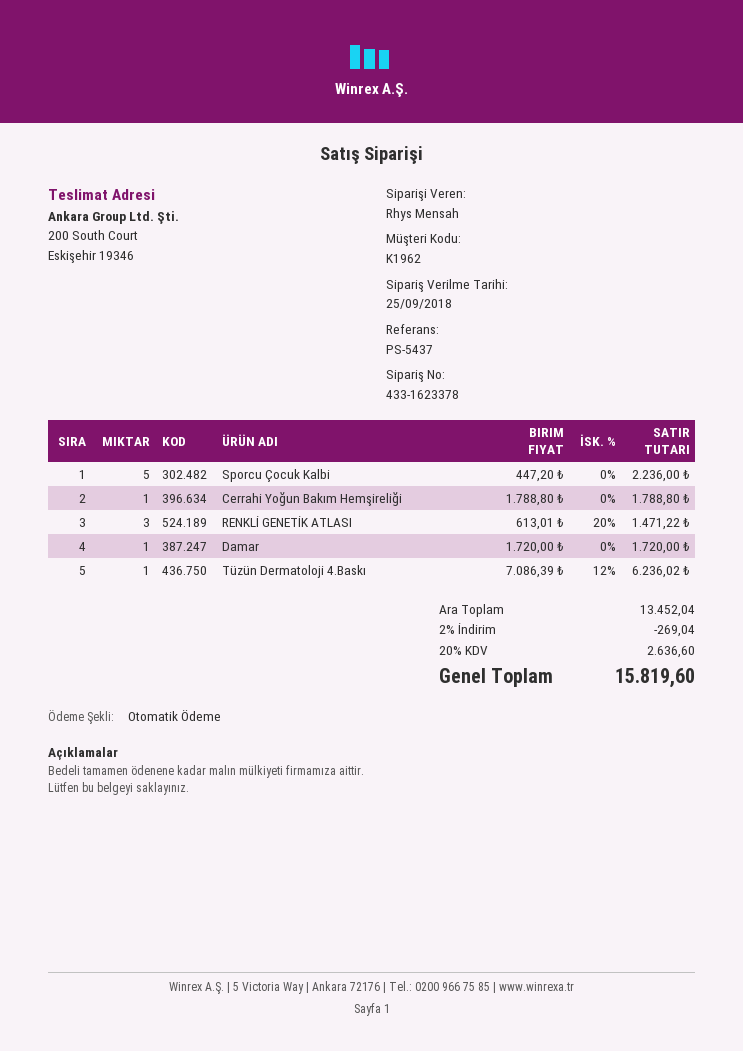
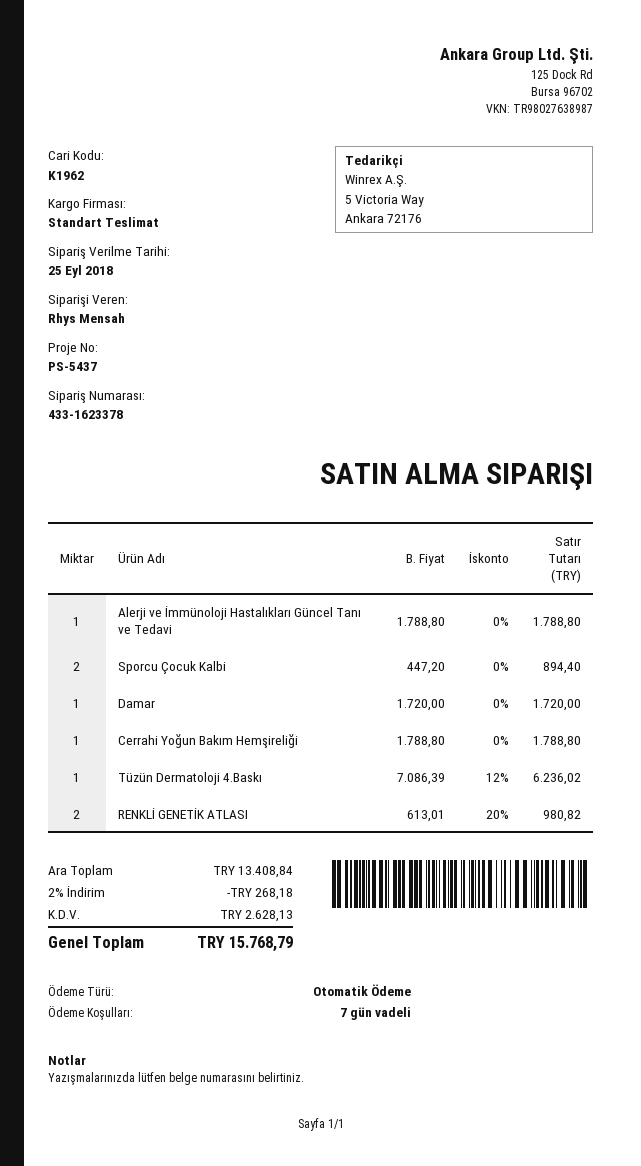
Sporcu Çocuk Kalbi: 5 x 447.20 = 2236.00 -> 2 x 447.20 = 894.40
RENKLİ GENETİK ATLASI: 3 x 613.01 - 20% = 1471.22 -> 2 x 613.01 - 20% = 980.82
Alerji ve İmmünoloji Hastalıkları Güncel Tanı ve Tedavi: none -> 1 x 1788.80 = 1788.80
subtotal: 13452.04 -> 13408.84
discount: 2% = 269.04 -> 2% = 268.18
tax: 2636.60 -> 2628.13
total: 15819.60 -> 15768.79

